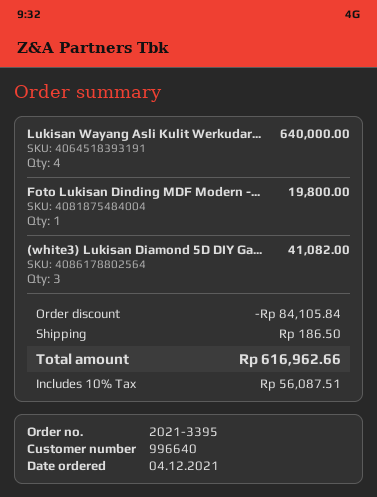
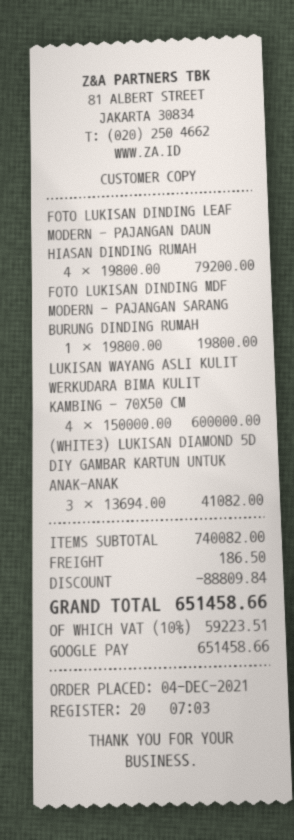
Lukisan Wayang Asli Kulit Werkudar...: 4 for 640000.00 -> 4 for 600000.00
FOTO LUKISAN DINDING LEAF MODERN - PAJANGAN DAUN HIASAN DINDING RUMAH: none -> 4 for 79200.00
discount: 84105.84 -> 88809.84
tax: 10% = 56087.51 -> 10% = 59223.51
total: 616962.66 -> 651458.66

